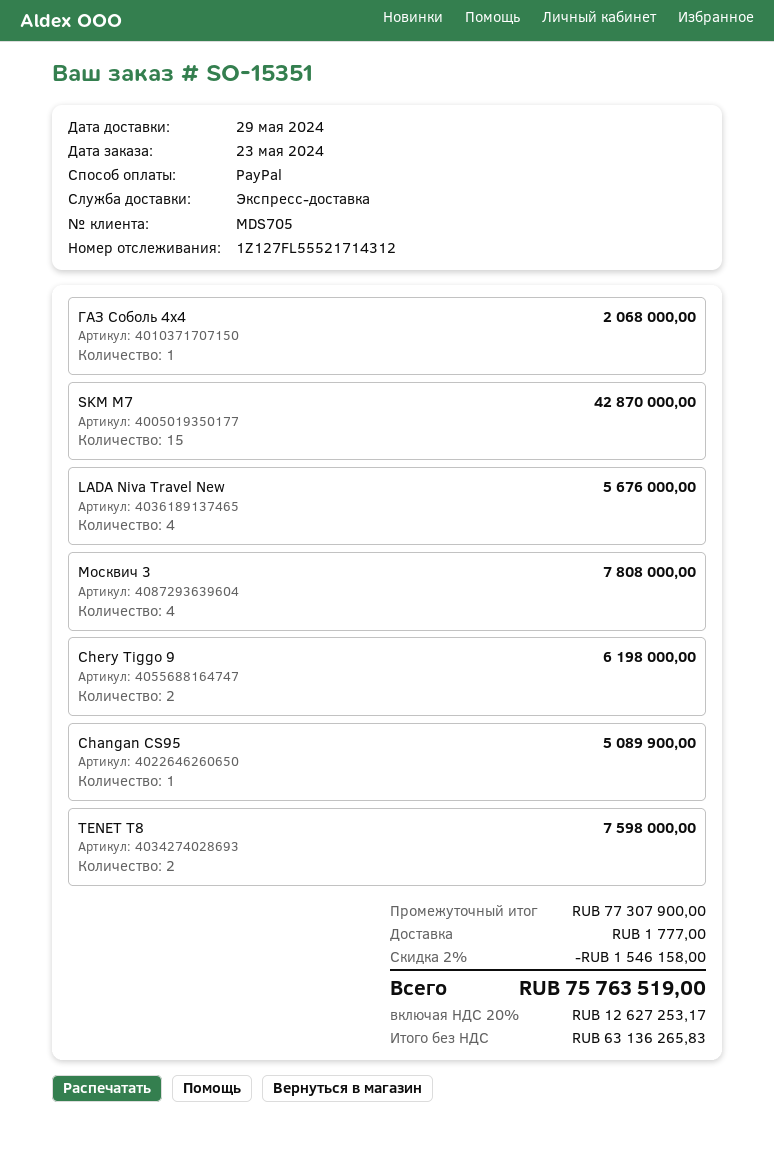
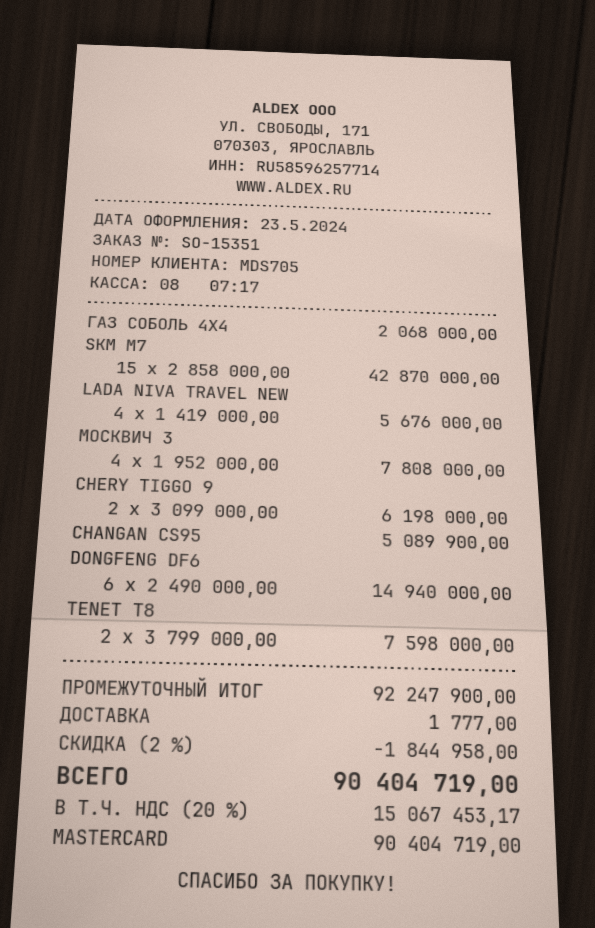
payment method: PayPal -> Mastercard
DONGFENG DF6: none -> 6 for 14940000.00
subtotal: 77307900.00 -> 92247900.00
discount: 2% = 1546158.00 -> 2% = 1844958.00
tax: 20% = 12627253.17 -> 20% = 15067453.17
total: 75763519.00 -> 90404719.00

